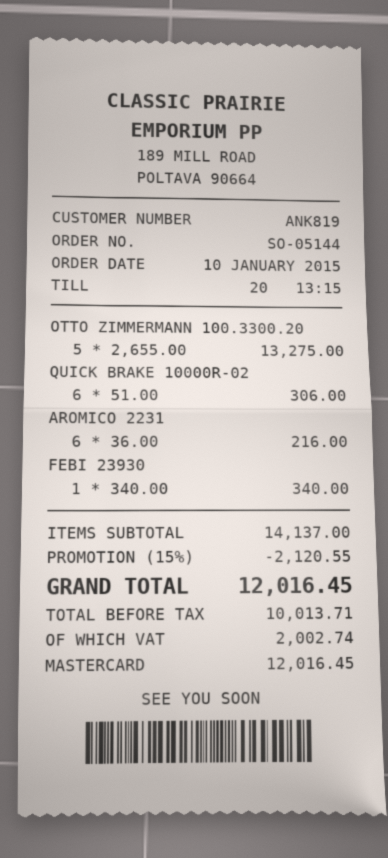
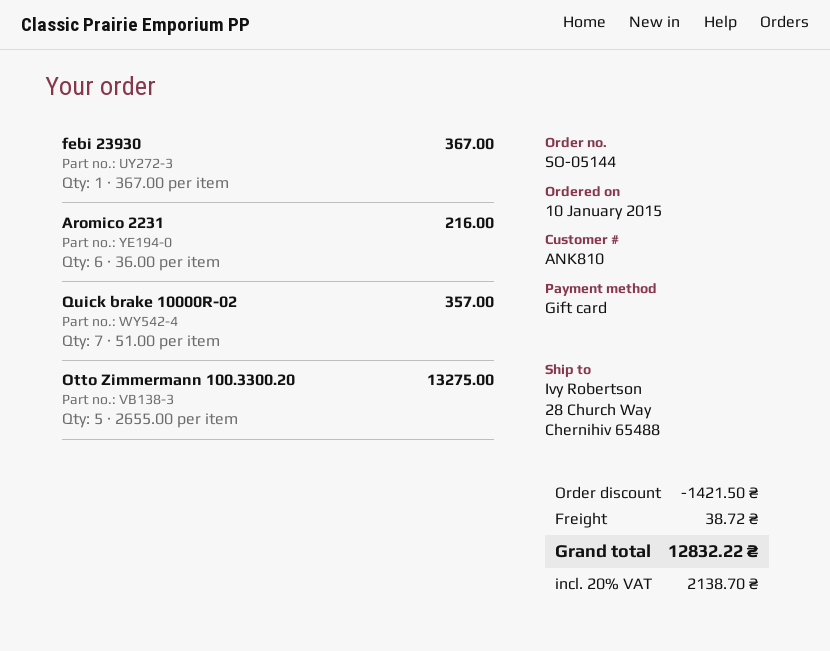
customer number: ANK819 -> ANK810
payment method: Mastercard -> gift card
QUICK BRAKE 10000R-02: 6 x 51.00 = 306.00 -> 7 x 51.00 = 357.00
FEBI 23930: 1 x 340.00 = 340.00 -> 1 x 367.00 = 367.00
discount: 2120.55 -> 1421.50
shipping: none -> 38.72
tax: 2002.74 -> 2138.70
total: 12016.45 -> 12832.22

